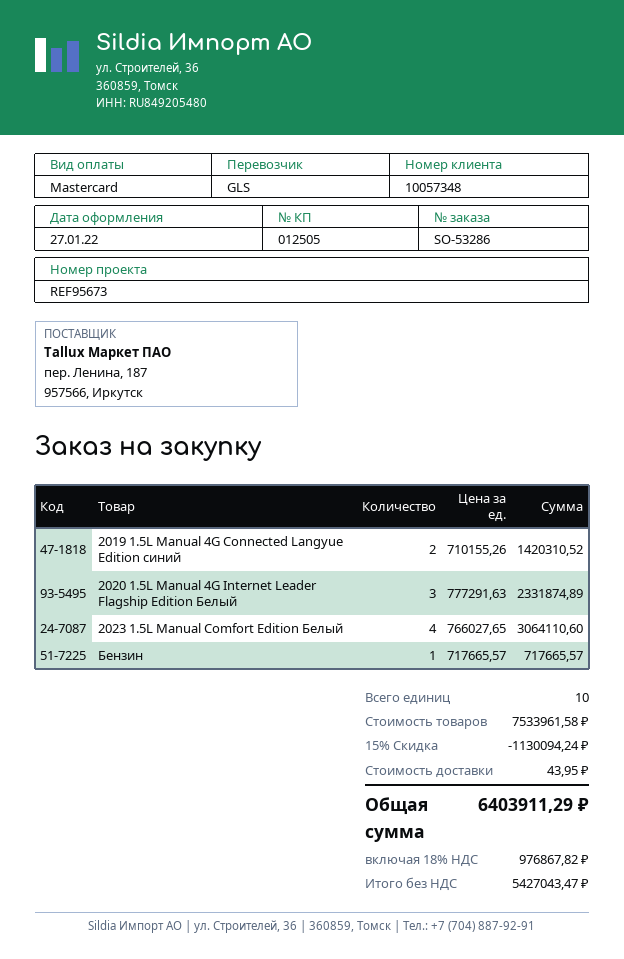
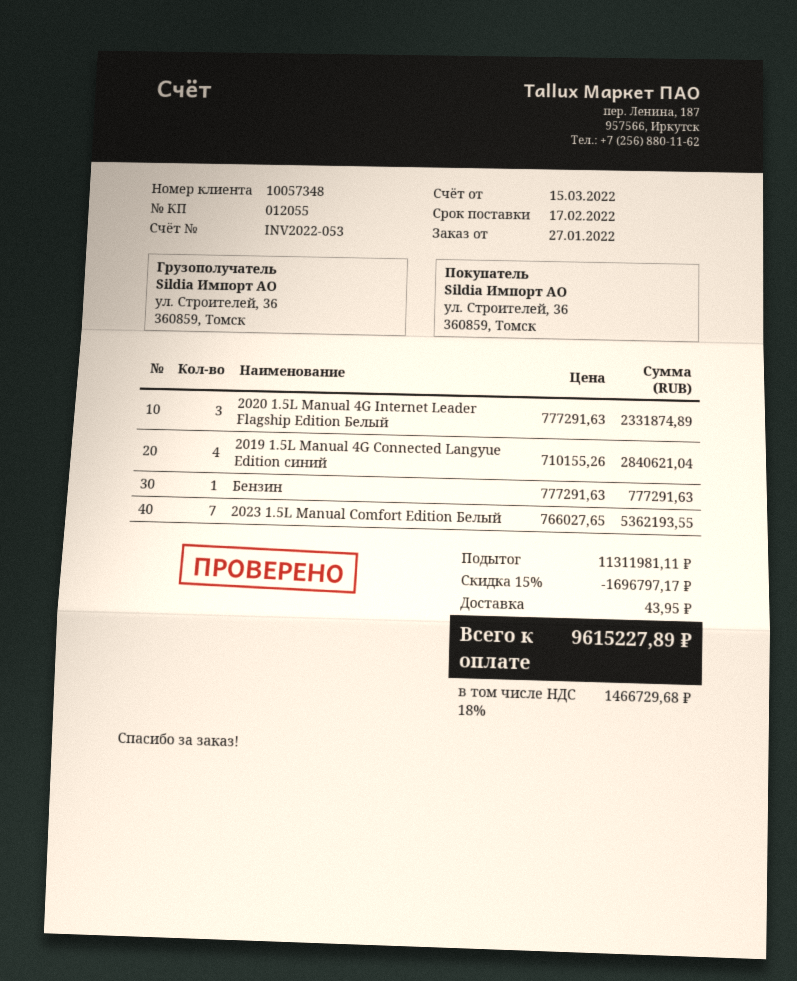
quote number: 012505 -> 012055
2019 1.5L Manual 4G Connected Langyue Edition синий: 2 x 710155.26 = 1420310.52 -> 4 x 710155.26 = 2840621.04
2023 1.5L Manual Comfort Edition Белый: 4 x 766027.65 = 3064110.60 -> 7 x 766027.65 = 5362193.55
Бензин: 1 x 717665.57 = 717665.57 -> 1 x 777291.63 = 777291.63
subtotal: 7533961.58 -> 11311981.11
discount: 15% = 1130094.24 -> 15% = 1696797.17
tax: 18% = 976867.82 -> 18% = 1466729.68
total: 6403911.29 -> 9615227.89

